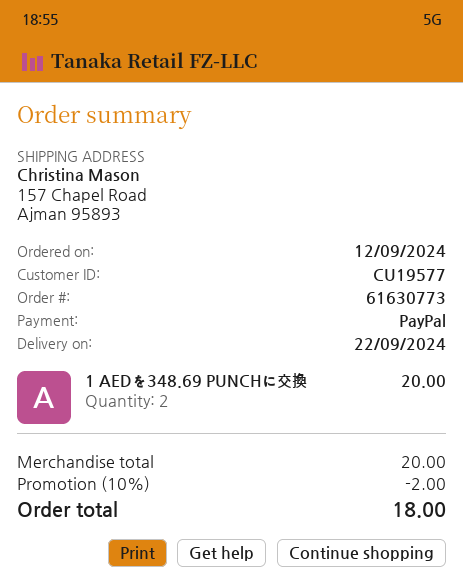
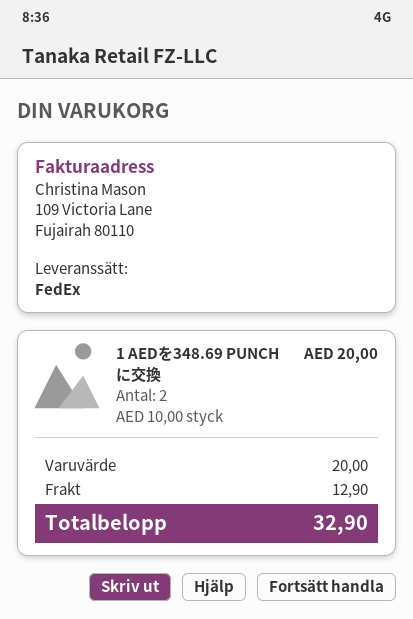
discount: 10% = 2.00 -> none
shipping: none -> 12.90
total: 18.00 -> 32.90

